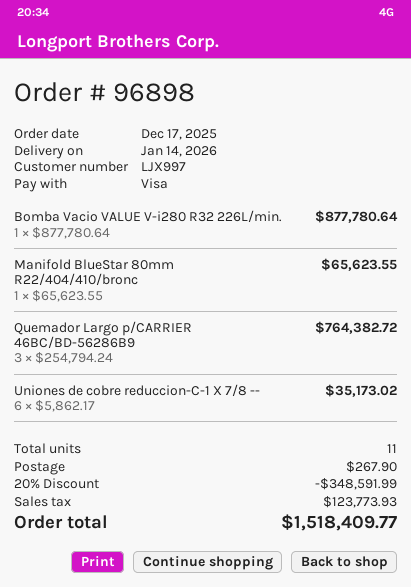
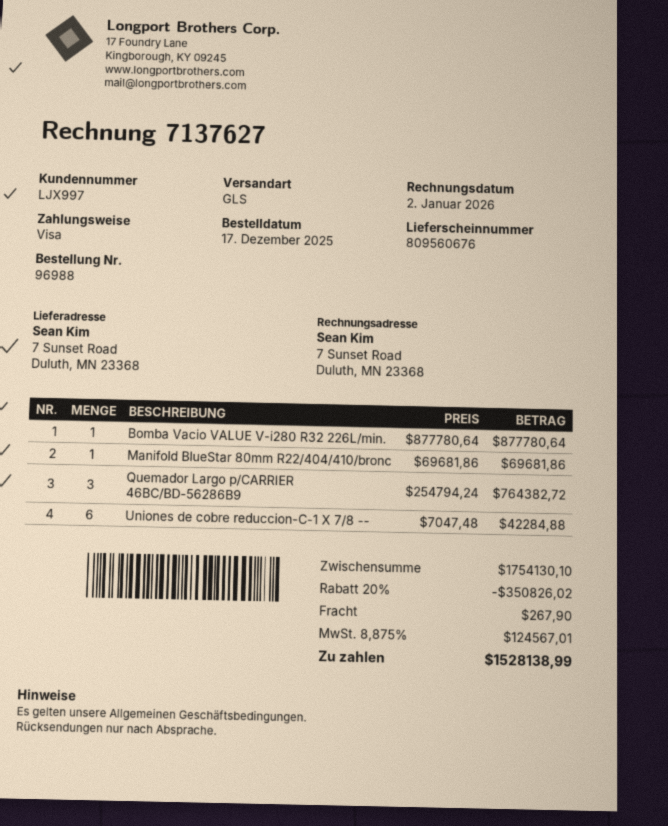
order number: 96898 -> 96988
Manifold BlueStar 80mm R22/404/410/bronc: 1 x 65623.55 = 65623.55 -> 1 x 69681.86 = 69681.86
Uniones de cobre reduccion-C-1 X 7/8 --: 6 x 5862.17 = 35173.02 -> 6 x 7047.48 = 42284.88
discount: 20% = 348591.99 -> 20% = 350826.02
tax: 123773.93 -> 124567.01
total: 1518409.77 -> 1528138.99

